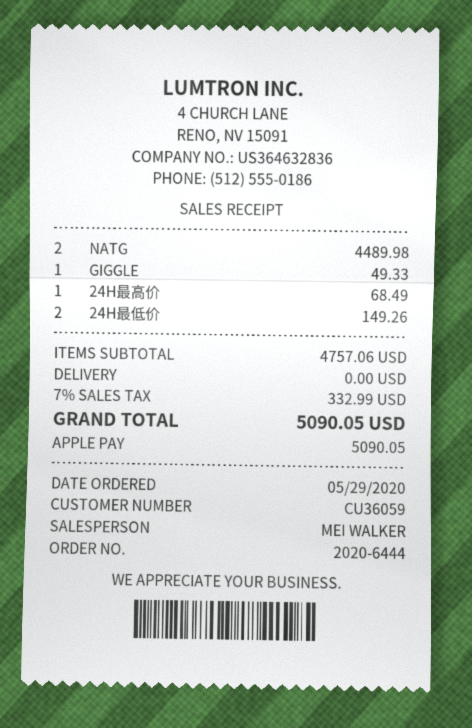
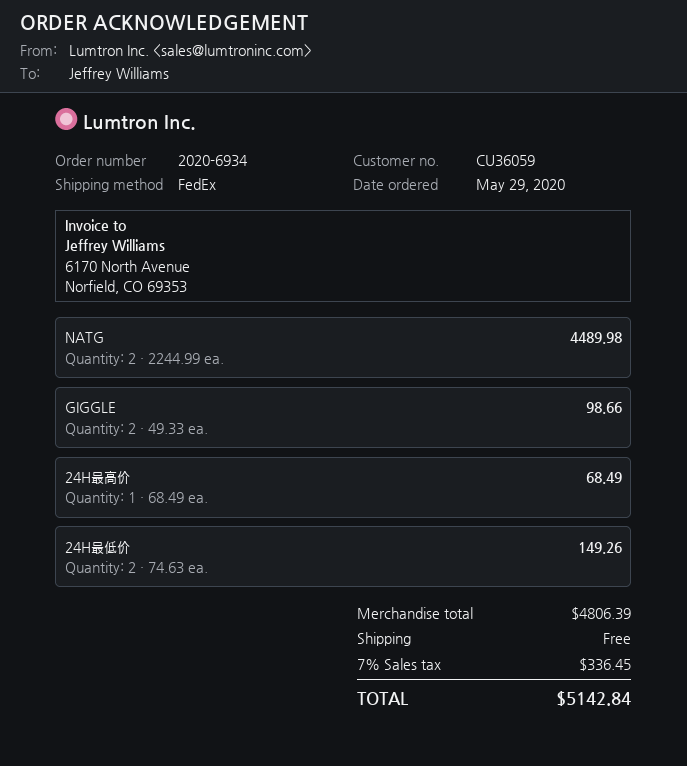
order number: 2020-6444 -> 2020-6934
GIGGLE: 1 for 49.33 -> 2 for 98.66
subtotal: 4757.06 -> 4806.39
tax: 7% = 332.99 -> 7% = 336.45
total: 5090.05 -> 5142.84

